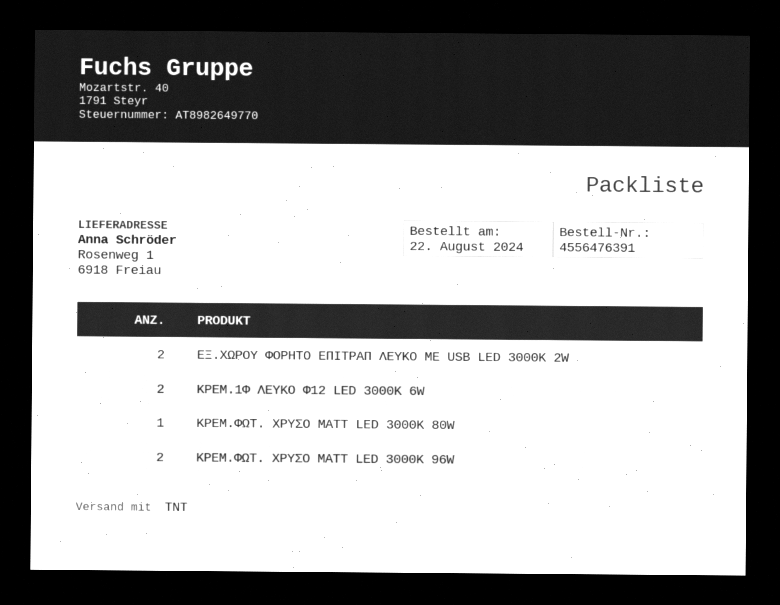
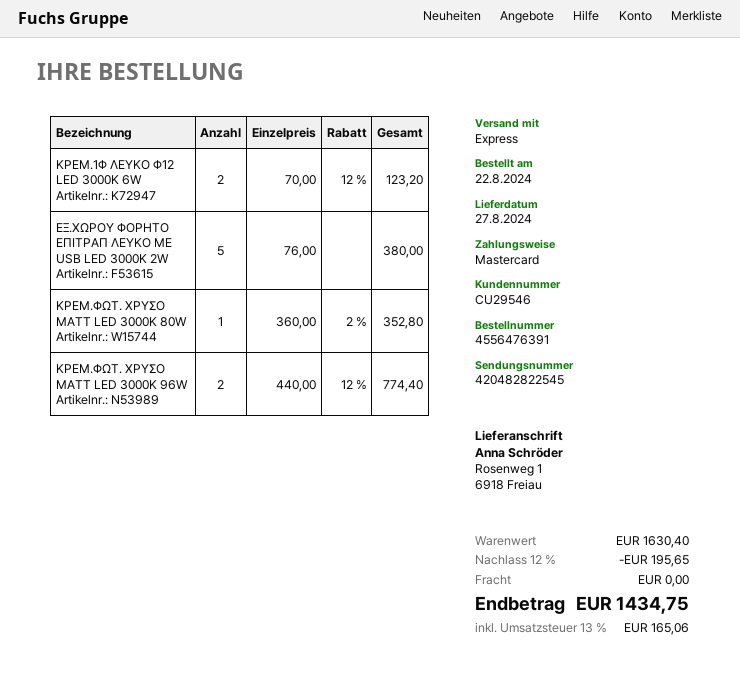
shipping method: TNT -> express
ΕΞ.ΧΩΡΟΥ ΦΟΡΗΤΟ ΕΠΙΤΡΑΠ ΛΕΥΚΟ ΜΕ USB LED 3000K 2W: 2 -> 5

